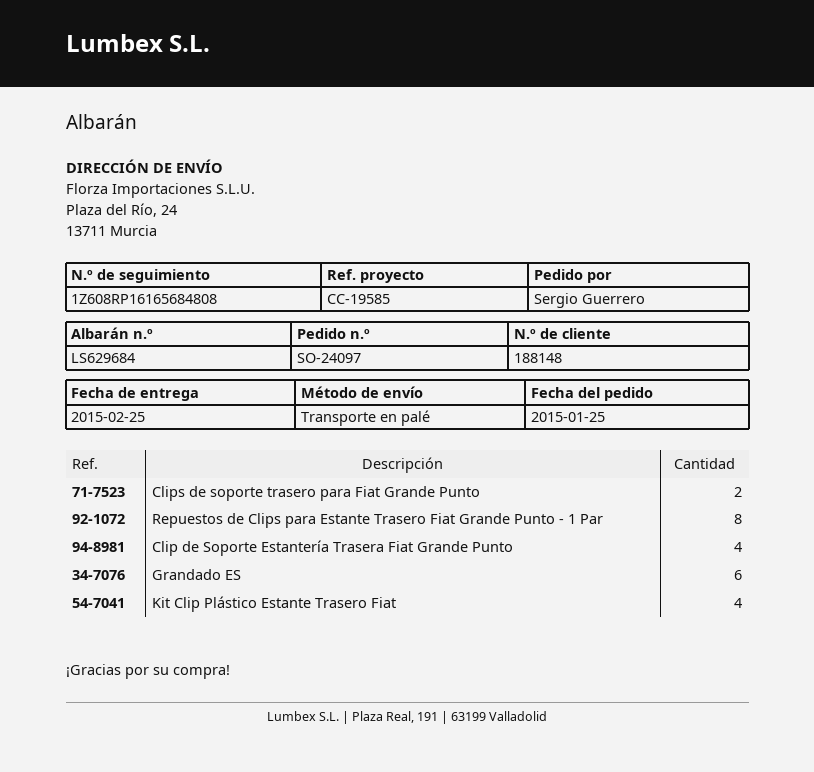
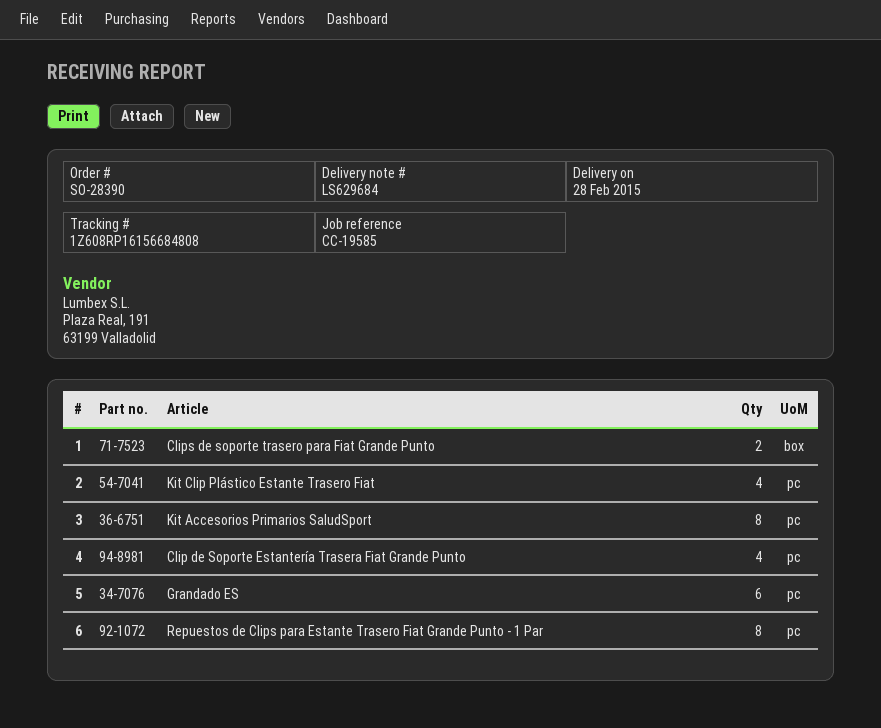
order number: SO-24097 -> SO-28390
delivery date: 2015-02-25 -> 2015-02-28
tracking number: 1Z608RP16165684808 -> 1Z608RP16156684808
Kit Accesorios Primarios SaludSport: none -> 8

